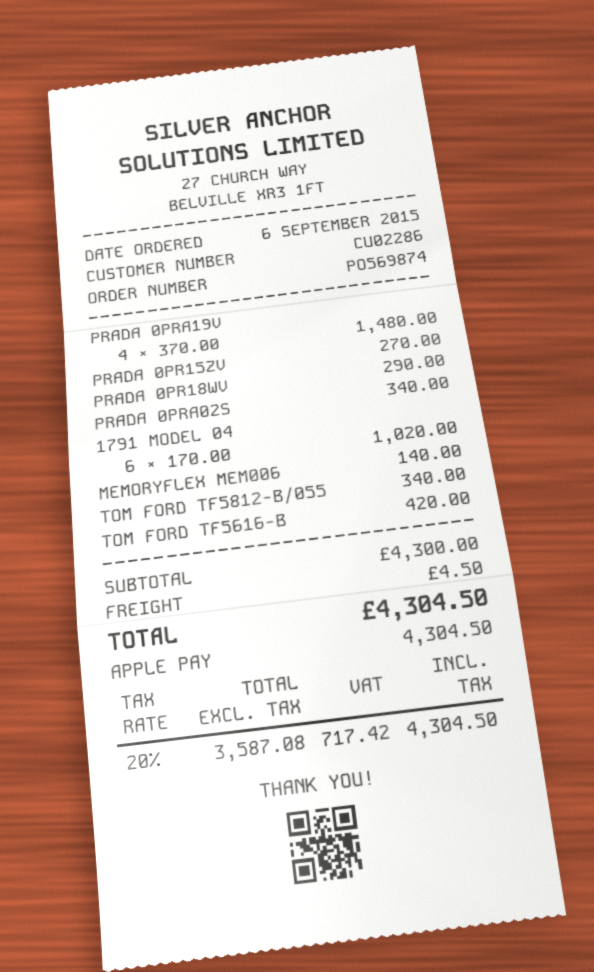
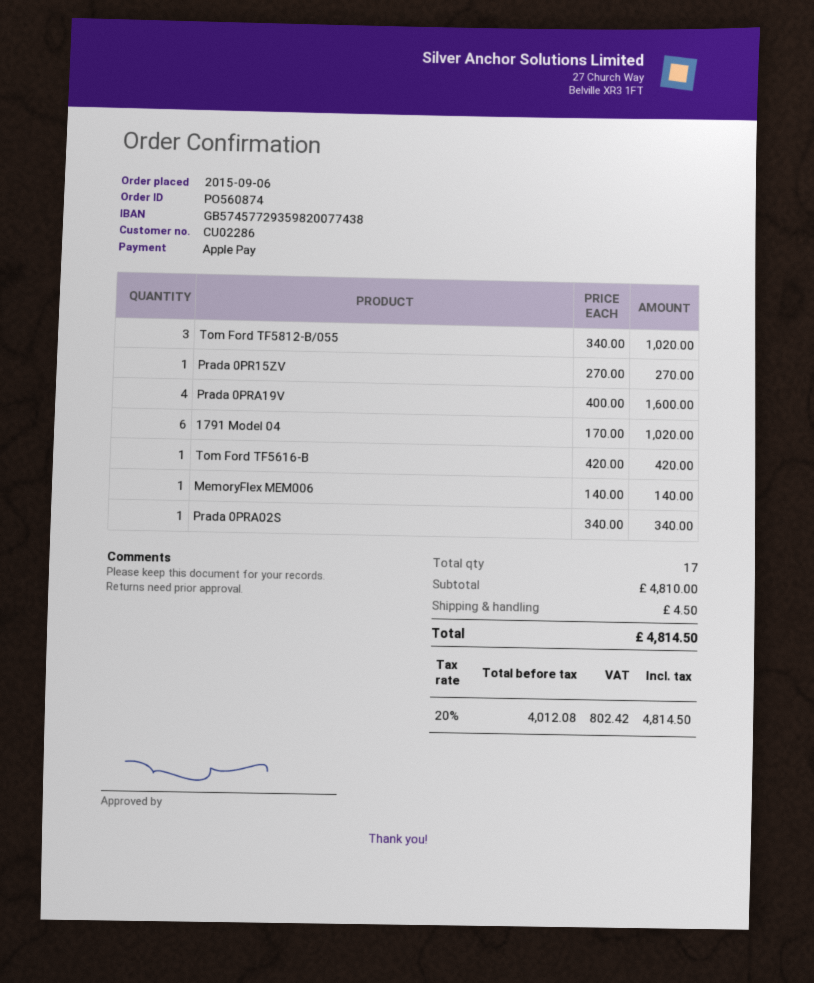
order number: PO569874 -> PO560874
PRADA 0PRA19V: 4 x 370.00 = 1480.00 -> 4 x 400.00 = 1600.00
PRADA 0PR18WV: 1 x 290.00 = 290.00 -> none
TOM FORD TF5812-B/055: 1 x 340.00 = 340.00 -> 3 x 340.00 = 1020.00
subtotal: 4300.00 -> 4810.00
net: 3587.08 -> 4012.08
tax: 20% = 717.42 -> 20% = 802.42
total: 4304.50 -> 4814.50

